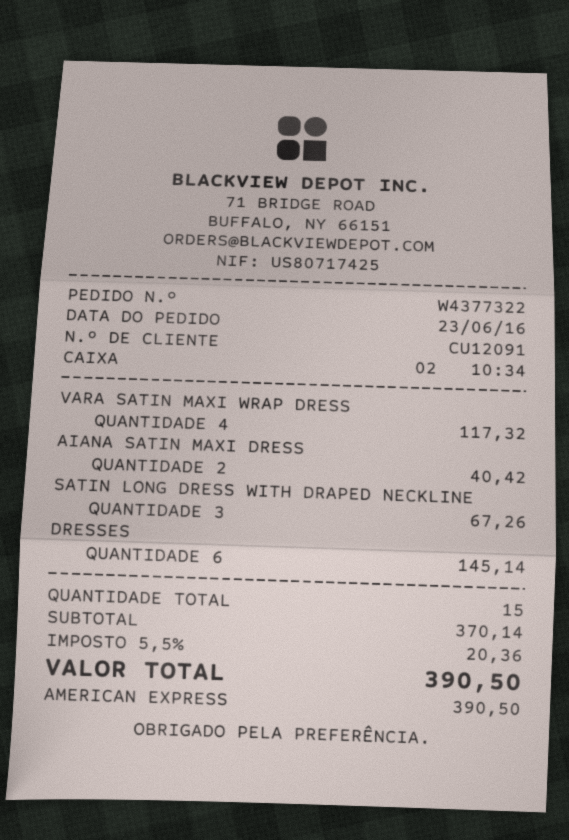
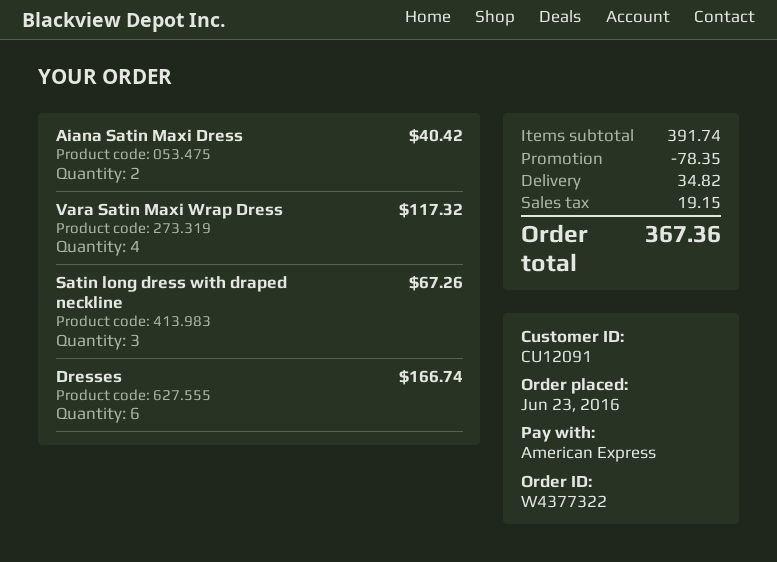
DRESSES: 6 for 145.14 -> 6 for 166.74
subtotal: 370.14 -> 391.74
discount: none -> 78.35
shipping: none -> 34.82
tax: 20.36 -> 19.15
total: 390.50 -> 367.36

